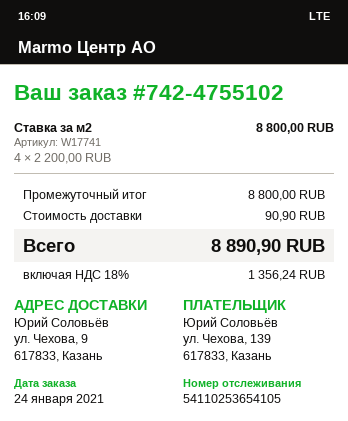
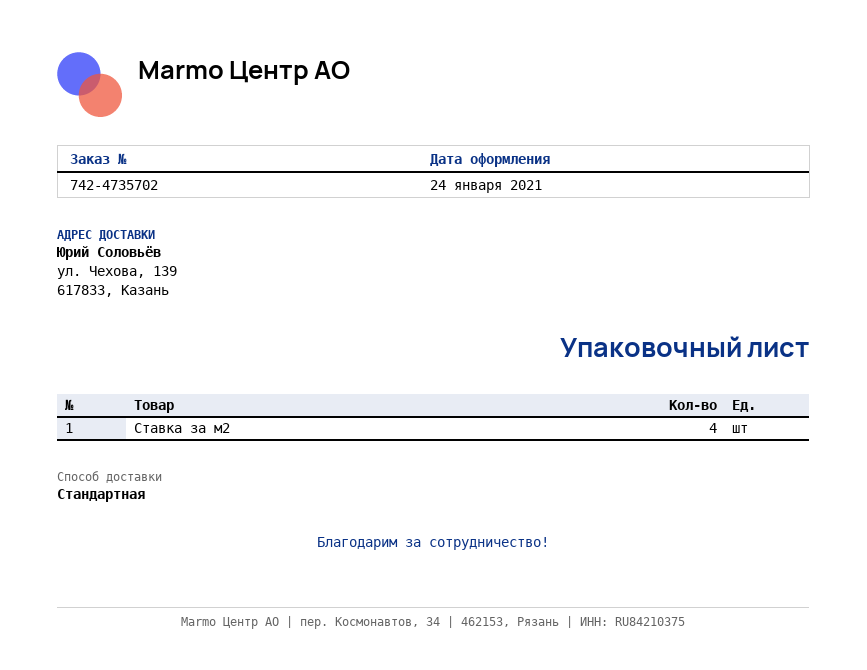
order number: 742-4755102 -> 742-4735702
ship to: ул. Чехова, 9, 617833, Казань -> ул. Чехова, 139, 617833, Казань

